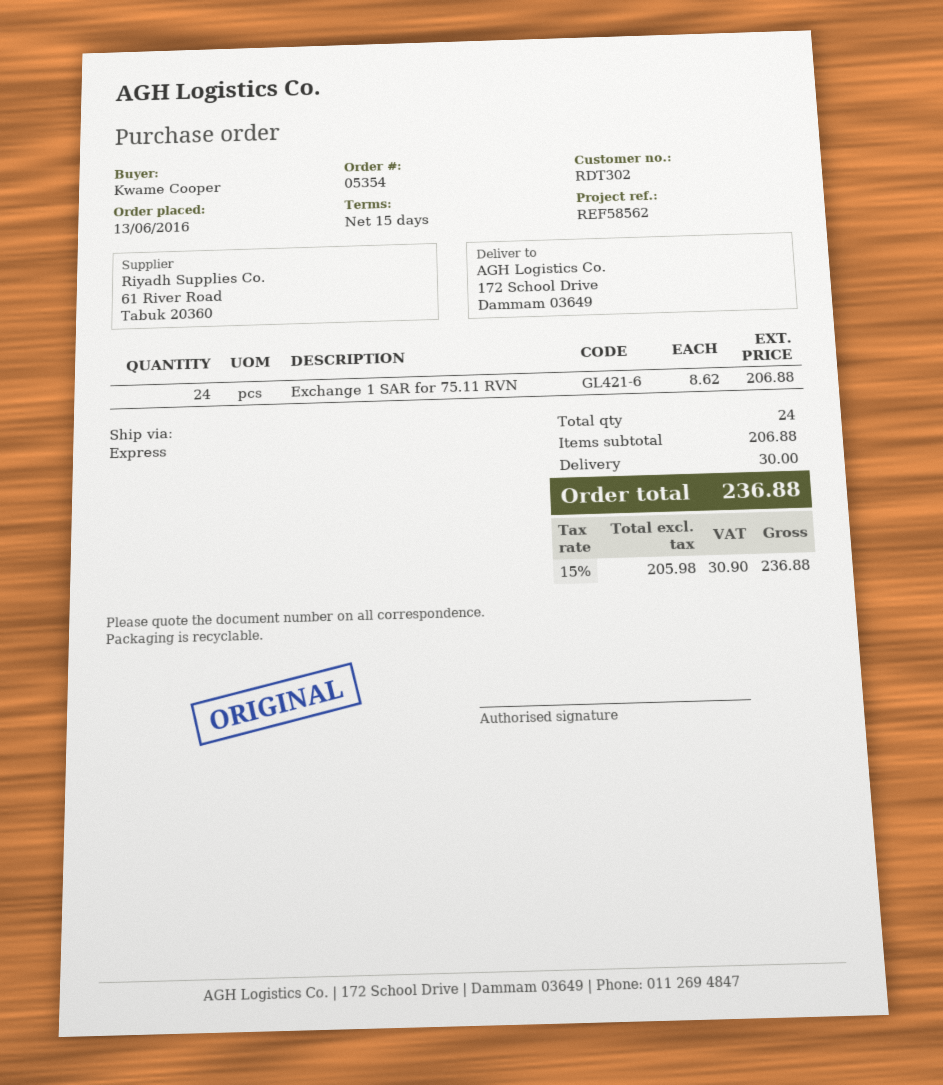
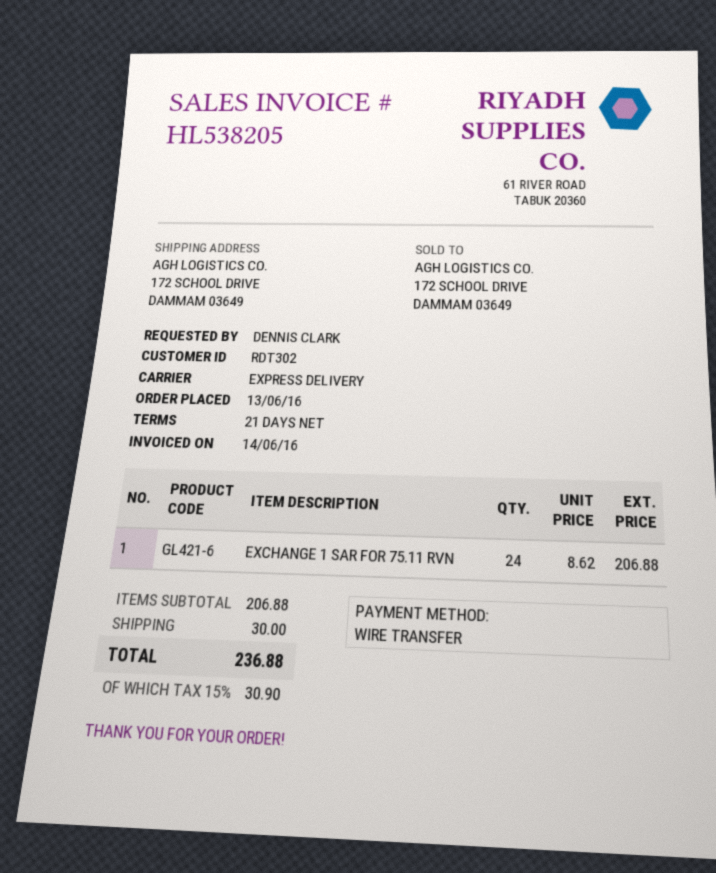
payment terms: 15 days -> 21 days
ordered by: Kwame Cooper -> DENNIS CLARK

